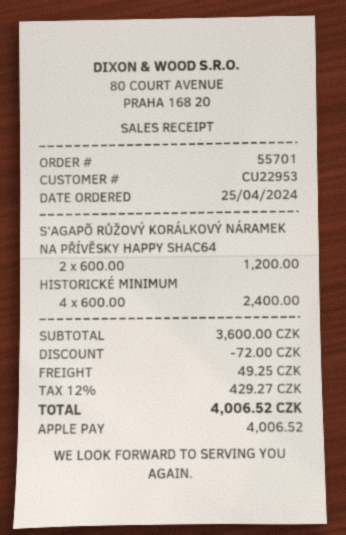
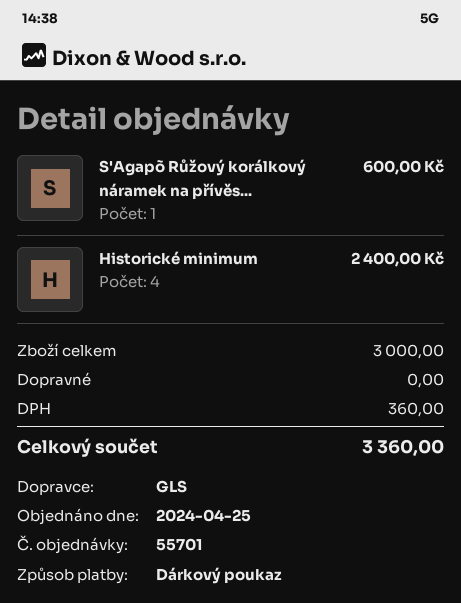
payment method: Apple Pay -> gift card
S'AGAPÕ RŮŽOVÝ KORÁLKOVÝ NÁRAMEK NA PŘÍVĚSKY HAPPY SHAC64: 2 for 1200.00 -> 1 for 600.00
subtotal: 3600.00 -> 3000.00
discount: 72.00 -> none
shipping: 49.25 -> 0.00
tax: 429.27 -> 360.00
total: 4006.52 -> 3360.00

